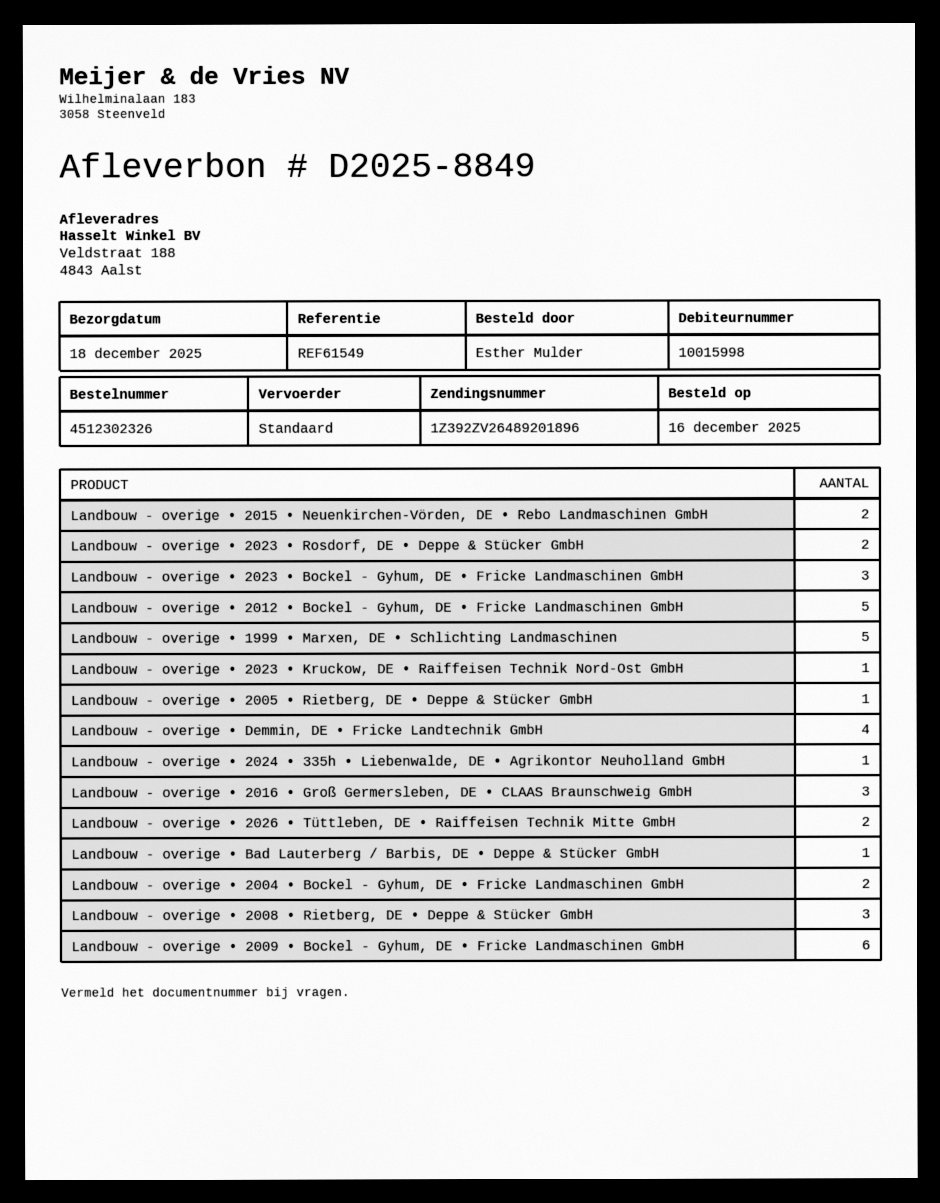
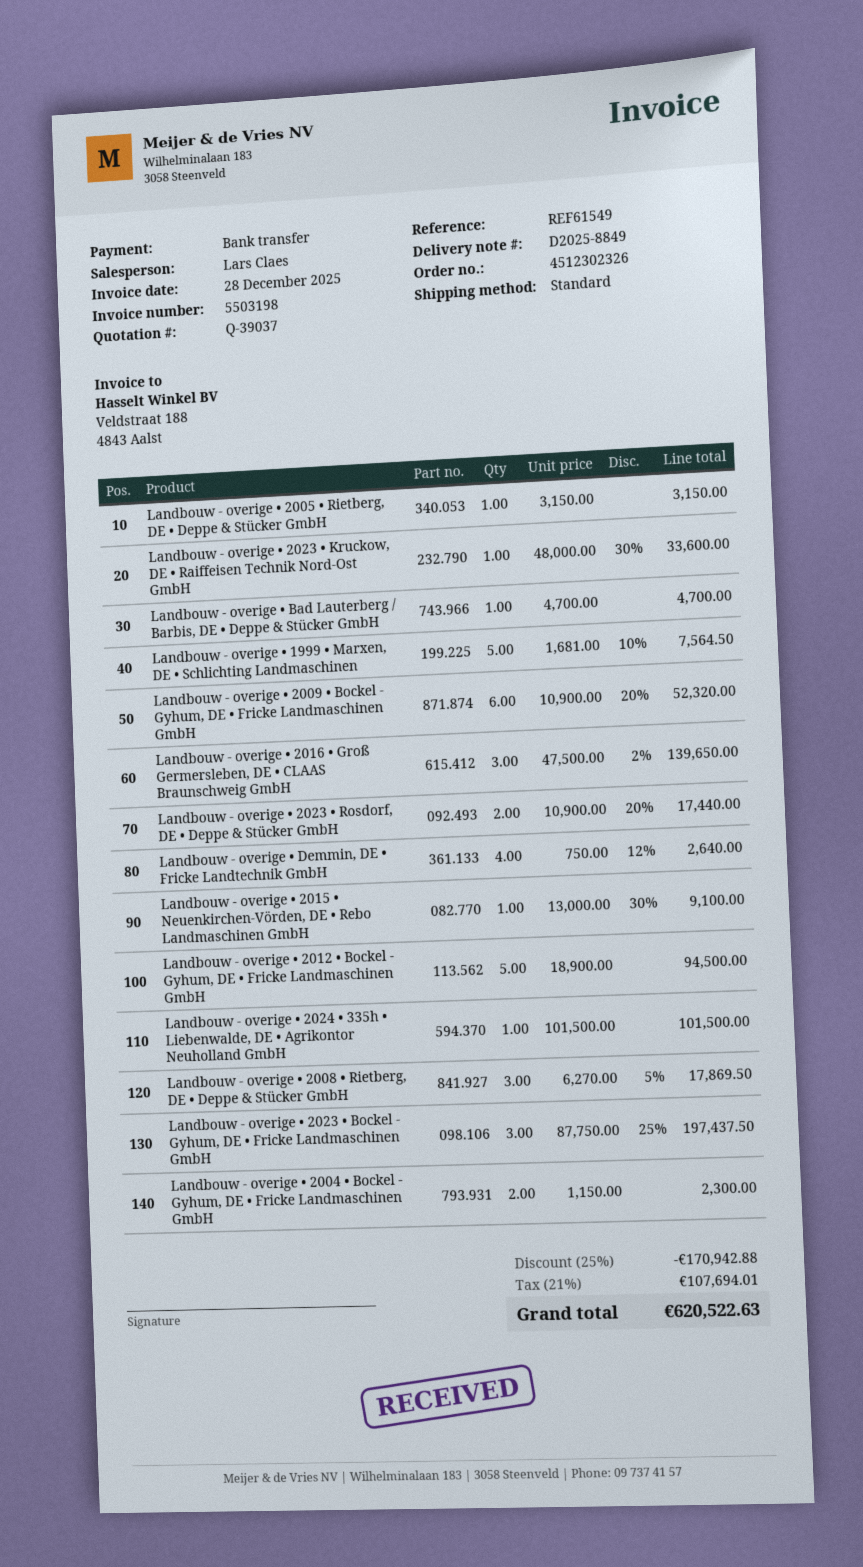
Landbouw - overige • 2015 • Neuenkirchen-Vörden, DE • Rebo Landmaschinen GmbH: 2 -> 1
Landbouw - overige • 2026 • Tüttleben, DE • Raiffeisen Technik Mitte GmbH: 2 -> none

